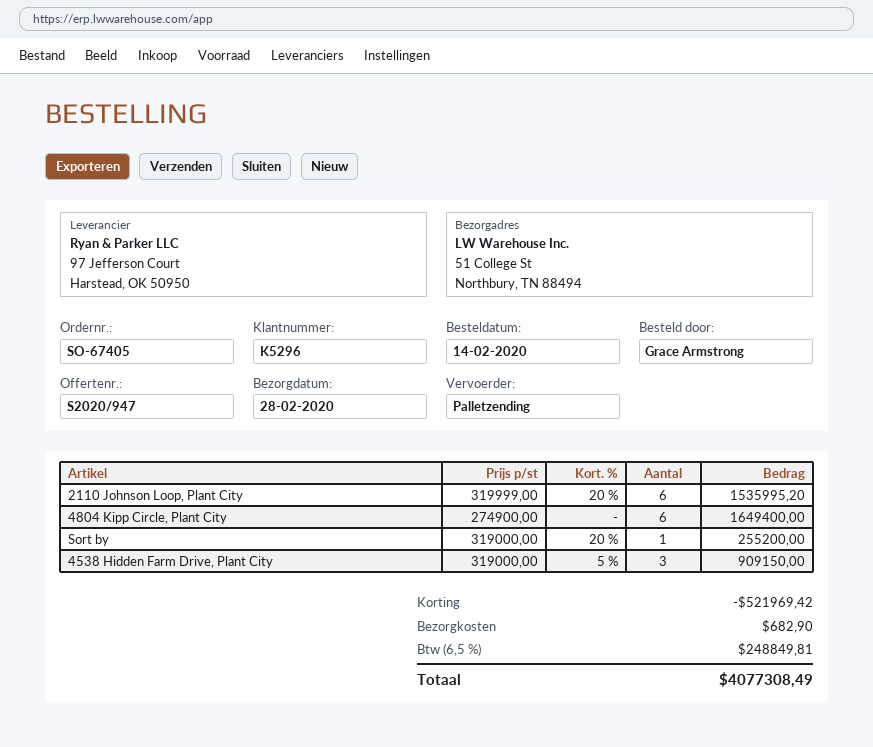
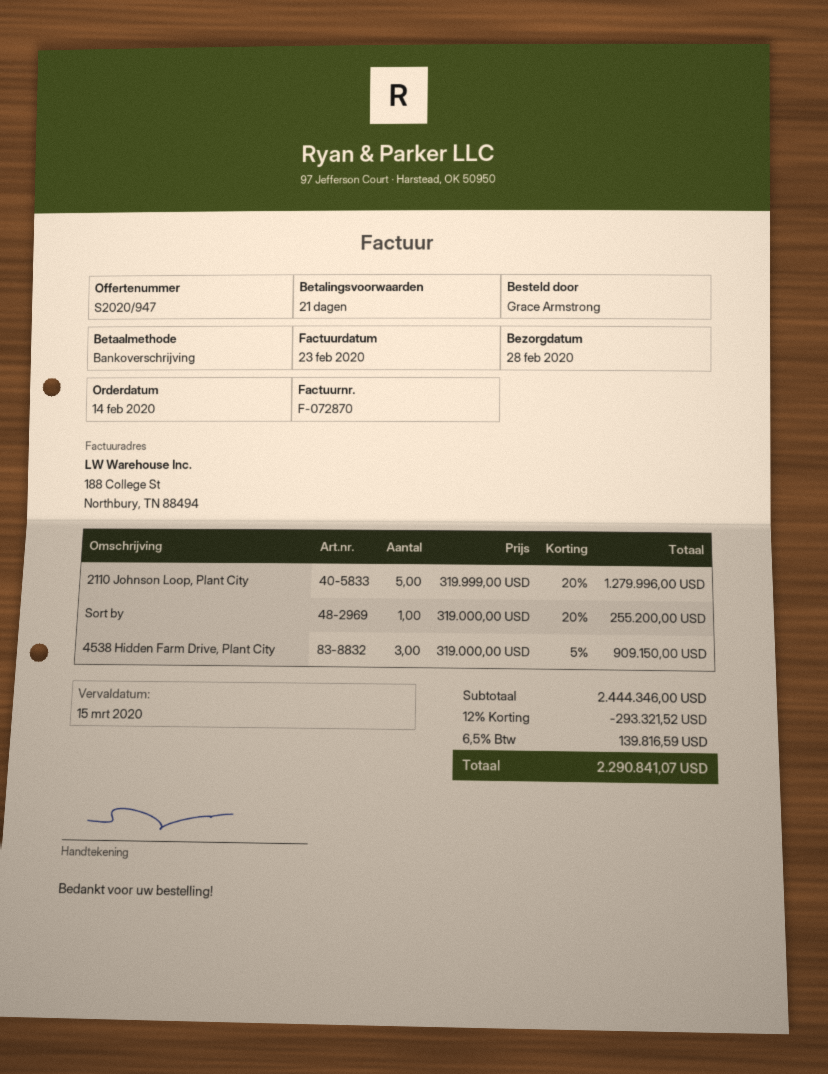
2110 Johnson Loop, Plant City: 6 x 319999.00 - 20% = 1535995.20 -> 5 x 319999.00 - 20% = 1279996.00
4804 Kipp Circle, Plant City: 6 x 274900.00 = 1649400.00 -> none
discount: 521969.42 -> 293321.52
shipping: 682.90 -> none
tax: 6.5% = 248849.81 -> 6.5% = 139816.59
total: 4077308.49 -> 2290841.07

